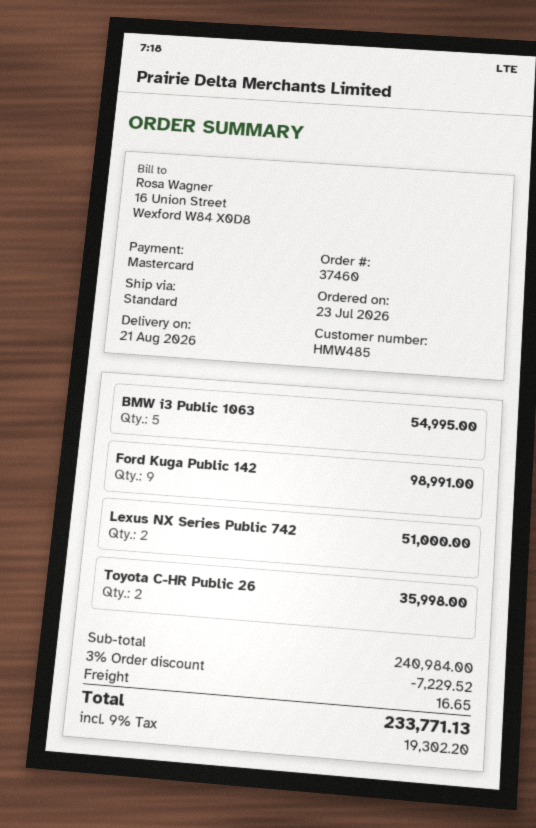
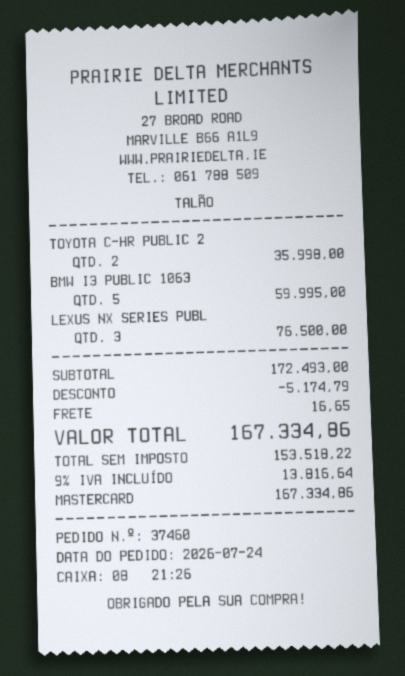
order date: 2026-07-23 -> 2026-07-24
BMW i3 Public 1063: 5 for 54995.00 -> 5 for 59995.00
Ford Kuga Public 142: 9 for 98991.00 -> none
Lexus NX Series Public 742: 2 for 51000.00 -> 3 for 76500.00
subtotal: 240984.00 -> 172493.00
discount: 7229.52 -> 5174.79
tax: 9% = 19302.20 -> 9% = 13816.64
total: 233771.13 -> 167334.86

